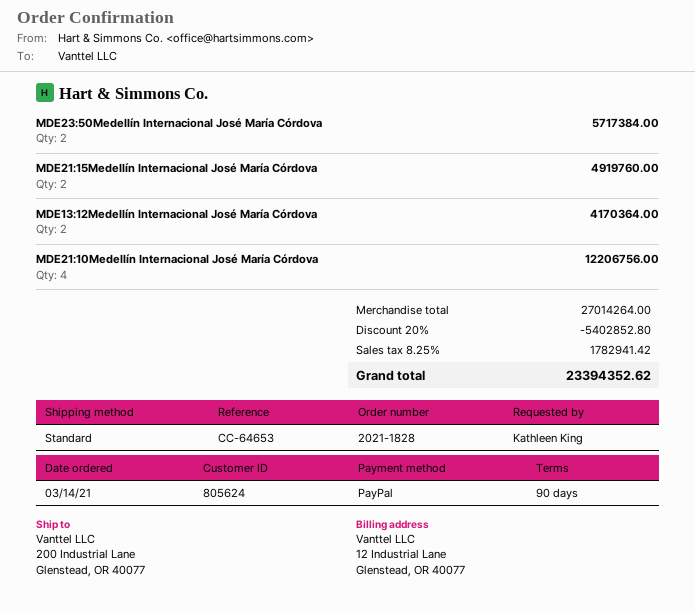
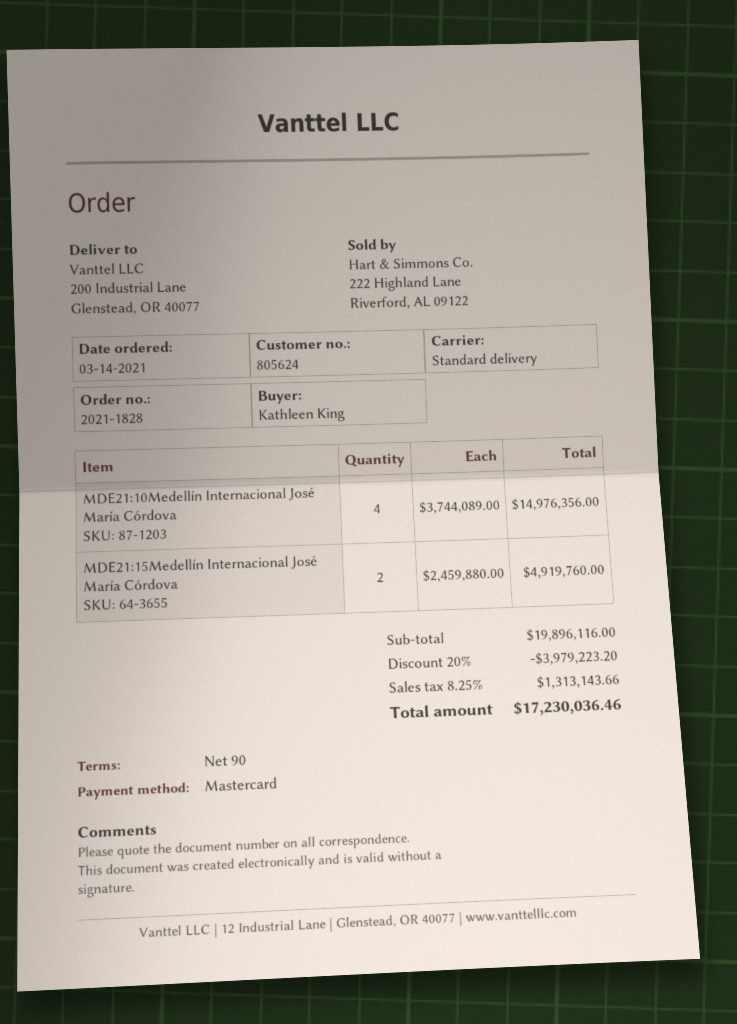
payment method: PayPal -> Mastercard
MDE23:50Medellín Internacional José María Córdova: 2 for 5717384.00 -> none
MDE13:12Medellín Internacional José María Córdova: 2 for 4170364.00 -> none
MDE21:10Medellín Internacional José María Córdova: 4 for 12206756.00 -> 4 for 14976356.00
subtotal: 27014264.00 -> 19896116.00
discount: 20% = 5402852.80 -> 20% = 3979223.20
tax: 8.25% = 1782941.42 -> 8.25% = 1313143.66
total: 23394352.62 -> 17230036.46

